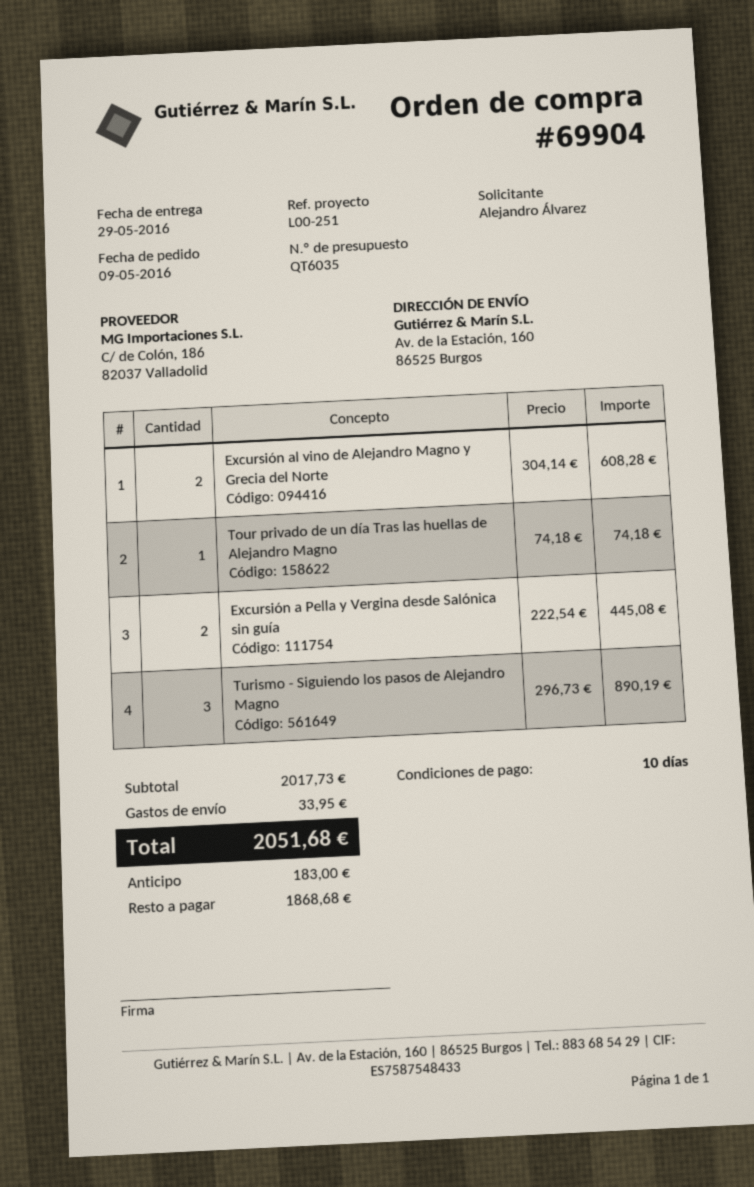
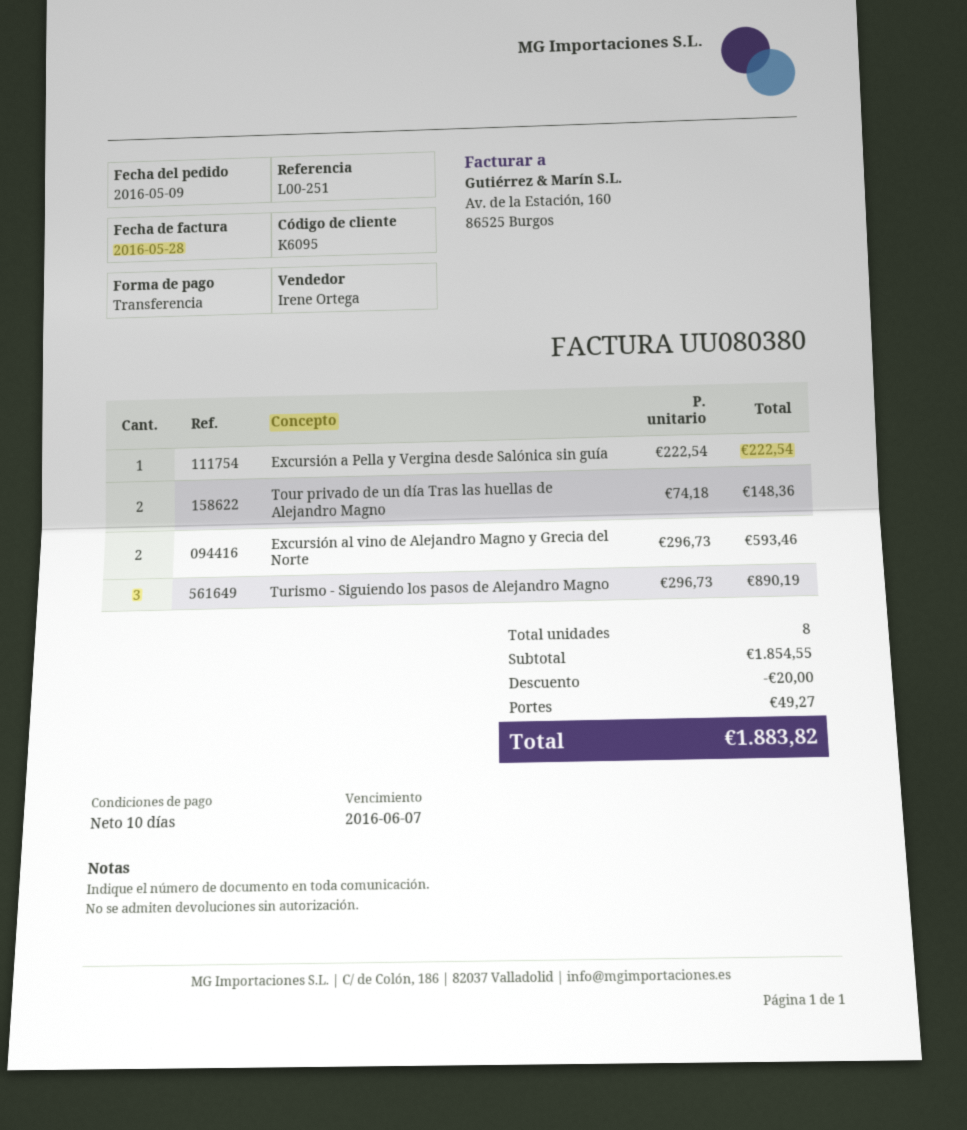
Excursión al vino de Alejandro Magno y Grecia del Norte: 2 x 304.14 = 608.28 -> 2 x 296.73 = 593.46
Tour privado de un día Tras las huellas de Alejandro Magno: 1 x 74.18 = 74.18 -> 2 x 74.18 = 148.36
Excursión a Pella y Vergina desde Salónica sin guía: 2 x 222.54 = 445.08 -> 1 x 222.54 = 222.54
subtotal: 2017.73 -> 1854.55
discount: none -> 20.00
shipping: 33.95 -> 49.27
total: 2051.68 -> 1883.82

